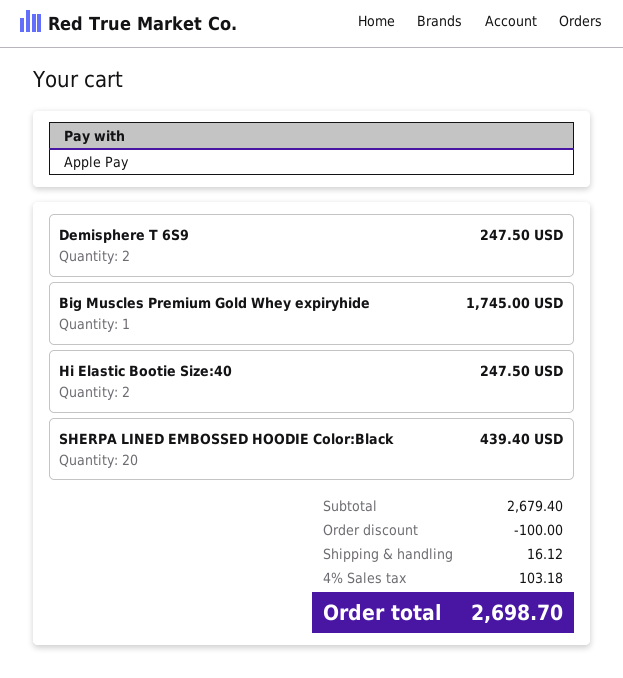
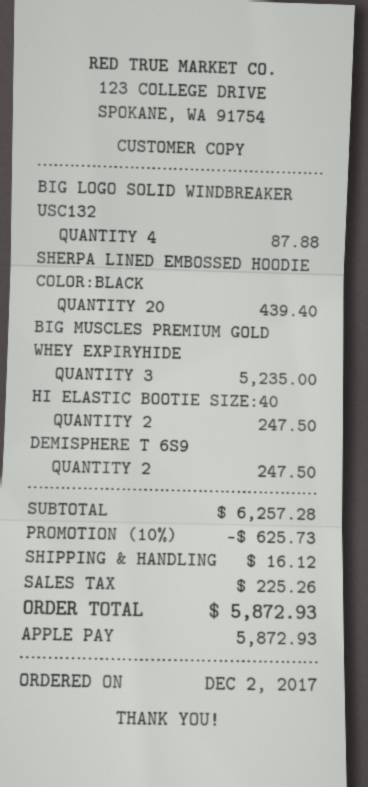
Big Muscles Premium Gold Whey expiryhide: 1 for 1745.00 -> 3 for 5235.00
BIG LOGO SOLID WINDBREAKER USC132: none -> 4 for 87.88
subtotal: 2679.40 -> 6257.28
discount: 100.00 -> 625.73
tax: 103.18 -> 225.26
total: 2698.70 -> 5872.93

